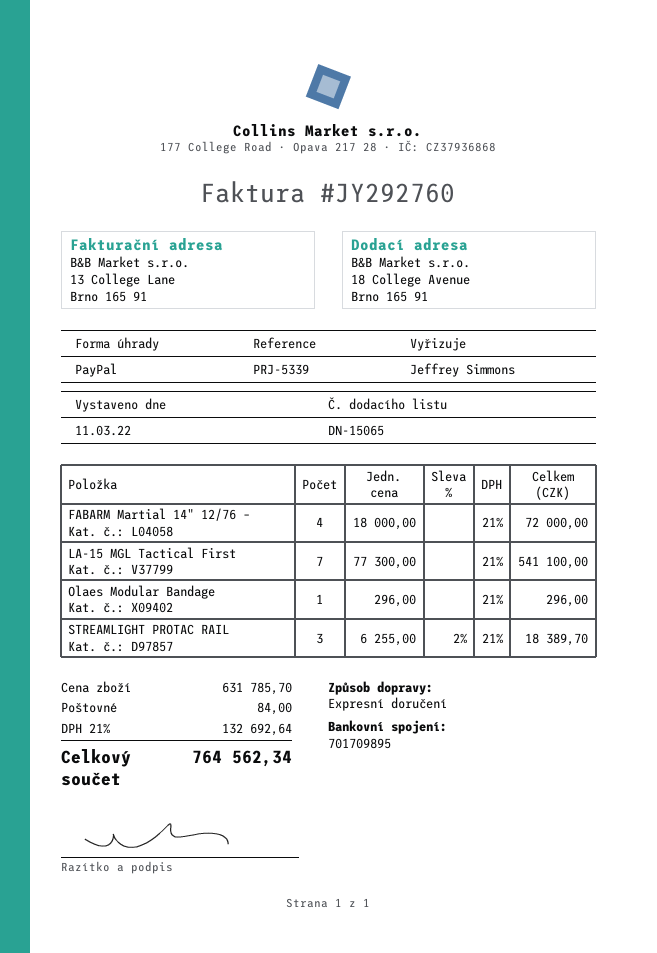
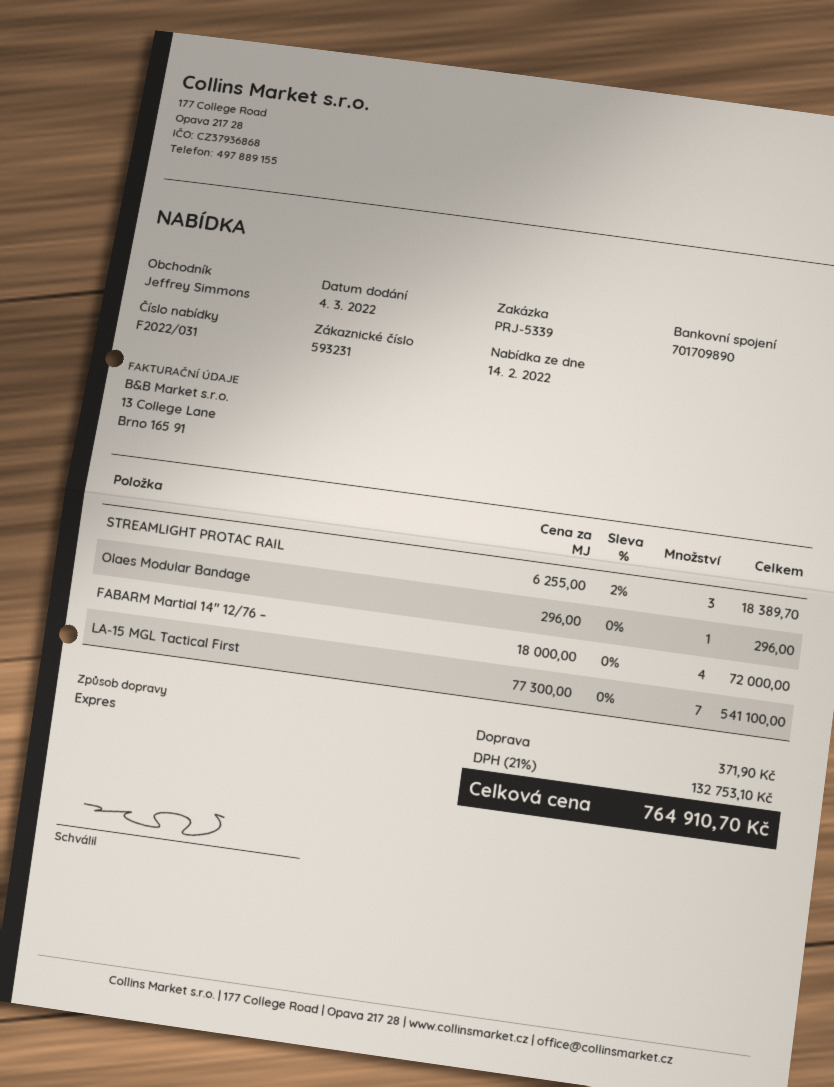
bank account: 701709895 -> 701709890
shipping: 84.00 -> 371.90
tax: 21% = 132692.64 -> 21% = 132753.10
total: 764562.34 -> 764910.70

